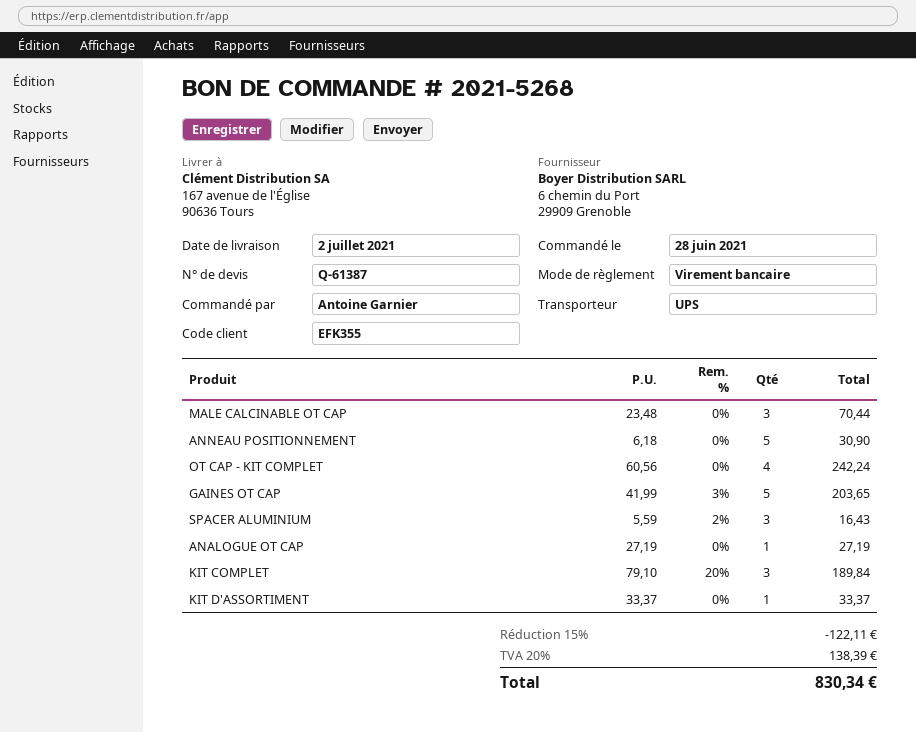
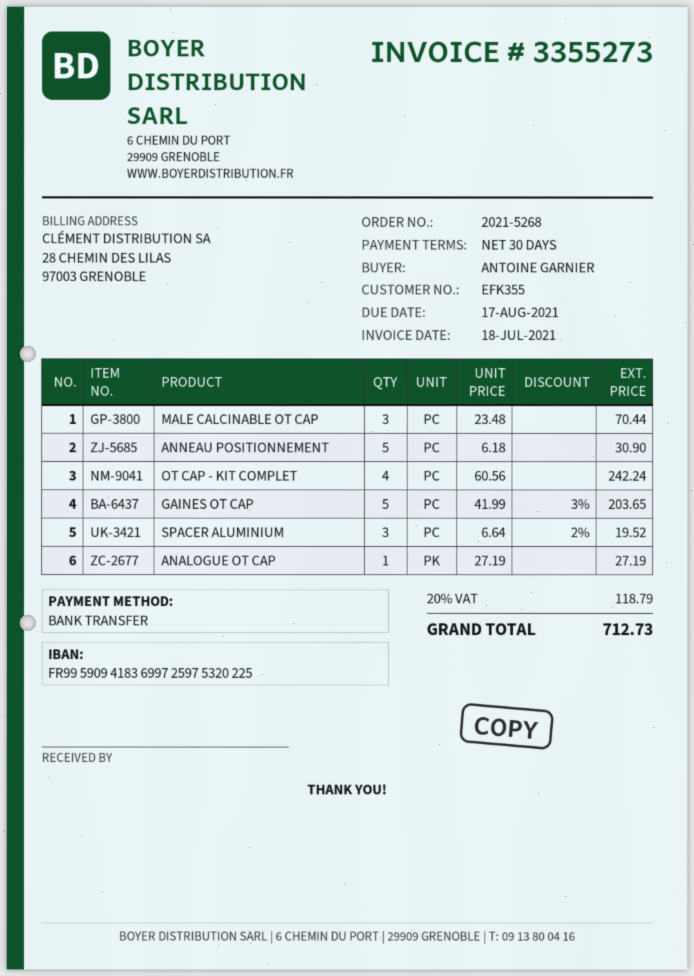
SPACER ALUMINIUM: 3 x 5.59 - 2% = 16.43 -> 3 x 6.64 - 2% = 19.52
KIT COMPLET: 3 x 79.10 - 20% = 189.84 -> none
KIT D'ASSORTIMENT: 1 x 33.37 = 33.37 -> none
discount: 15% = 122.11 -> none
tax: 20% = 138.39 -> 20% = 118.79
total: 830.34 -> 712.73

